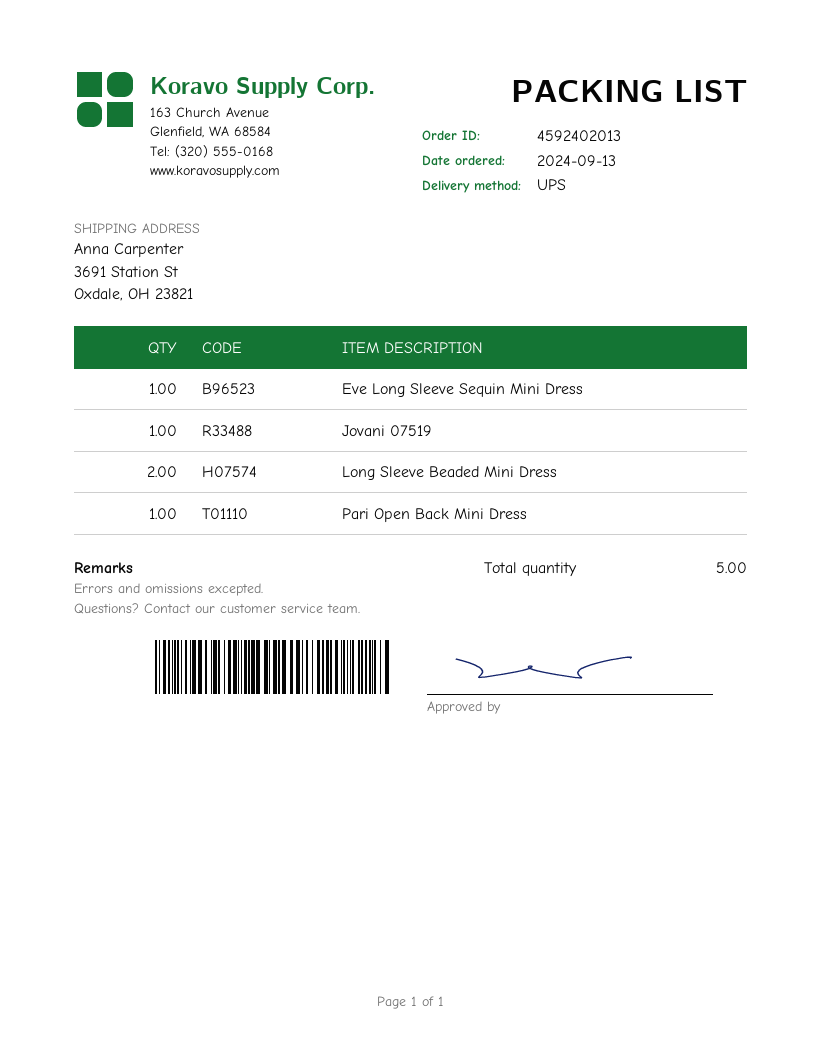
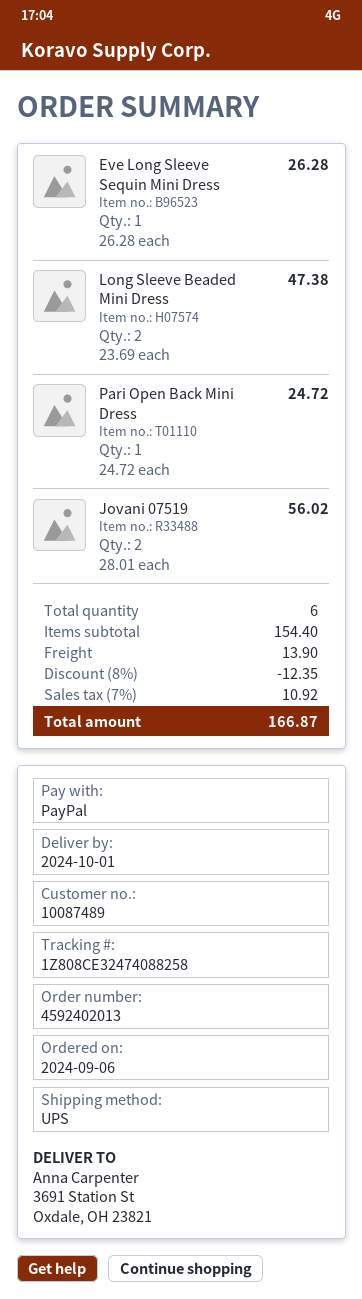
order date: 2024-09-13 -> 2024-09-06
Jovani 07519: 1 -> 2
total quantity: 5 -> 6

